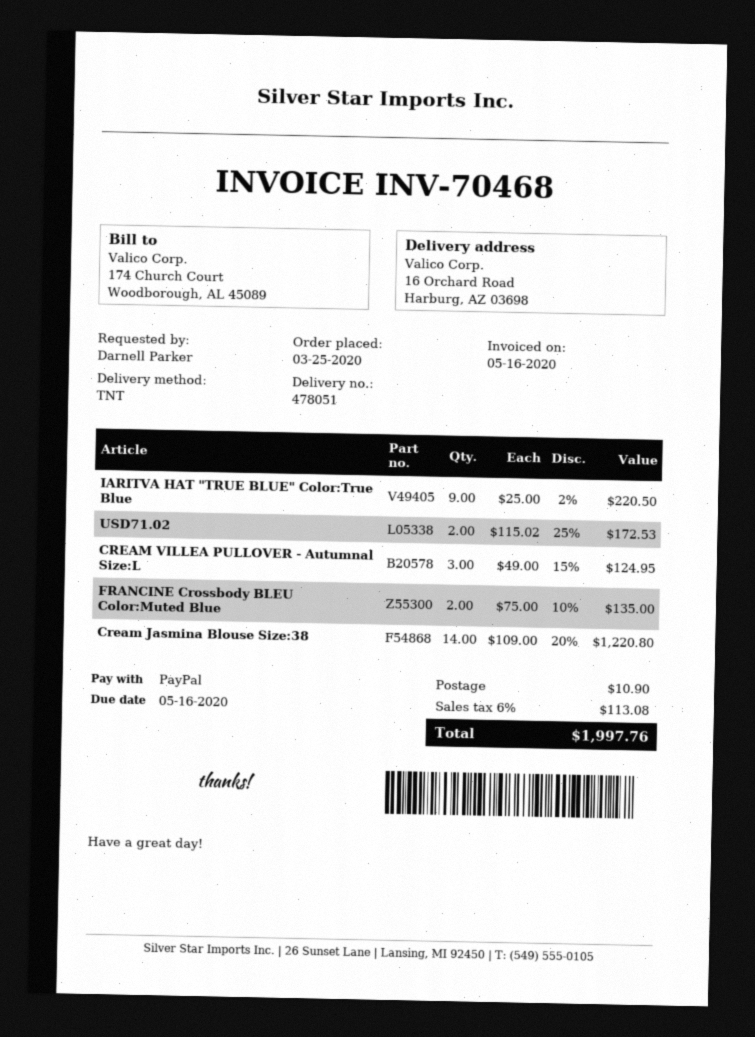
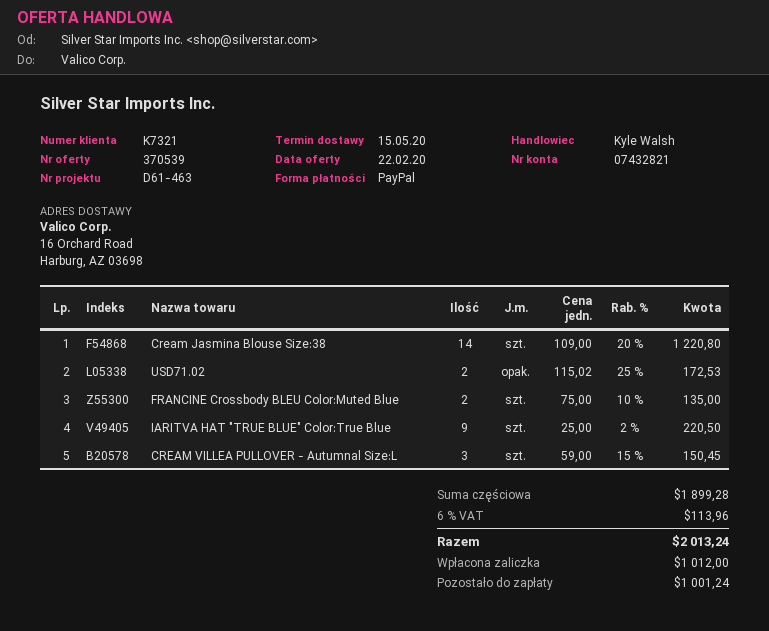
CREAM VILLEA PULLOVER - Autumnal Size:L: 3 x 49.00 - 15% = 124.95 -> 3 x 59.00 - 15% = 150.45
shipping: 10.90 -> none
tax: 6% = 113.08 -> 6% = 113.96
total: 1997.76 -> 2013.24

